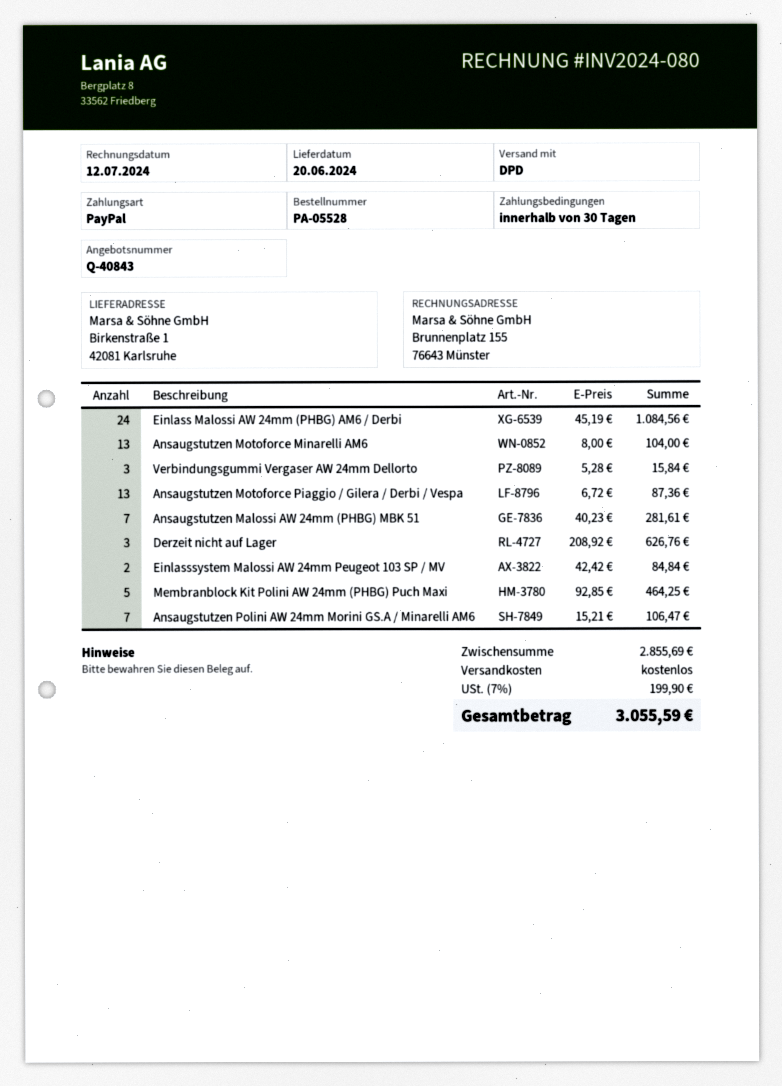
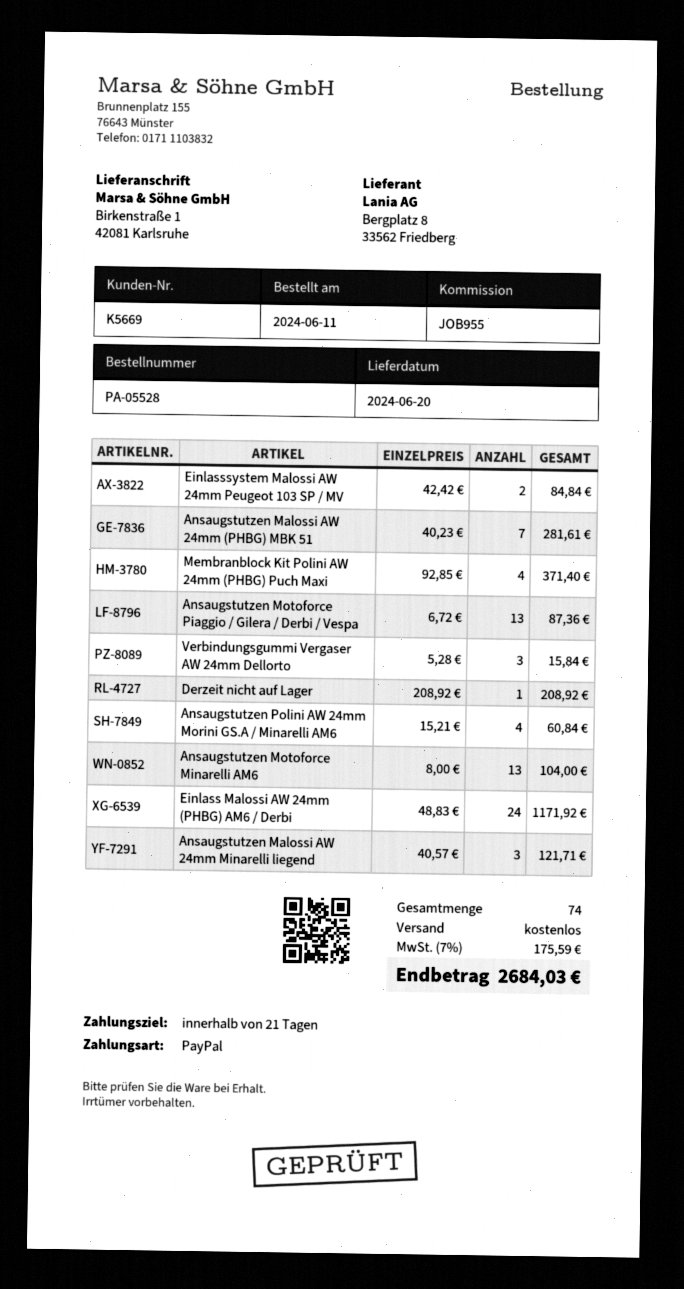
payment terms: 30 days -> 21 days
Einlass Malossi AW 24mm (PHBG) AM6 / Derbi: 24 x 45.19 = 1084.56 -> 24 x 48.83 = 1171.92
Derzeit nicht auf Lager: 3 x 208.92 = 626.76 -> 1 x 208.92 = 208.92
Membranblock Kit Polini AW 24mm (PHBG) Puch Maxi: 5 x 92.85 = 464.25 -> 4 x 92.85 = 371.40
Ansaugstutzen Polini AW 24mm Morini GS.A / Minarelli AM6: 7 x 15.21 = 106.47 -> 4 x 15.21 = 60.84
Ansaugstutzen Malossi AW 24mm Minarelli liegend: none -> 3 x 40.57 = 121.71
tax: 7% = 199.90 -> 7% = 175.59
total: 3055.59 -> 2684.03

